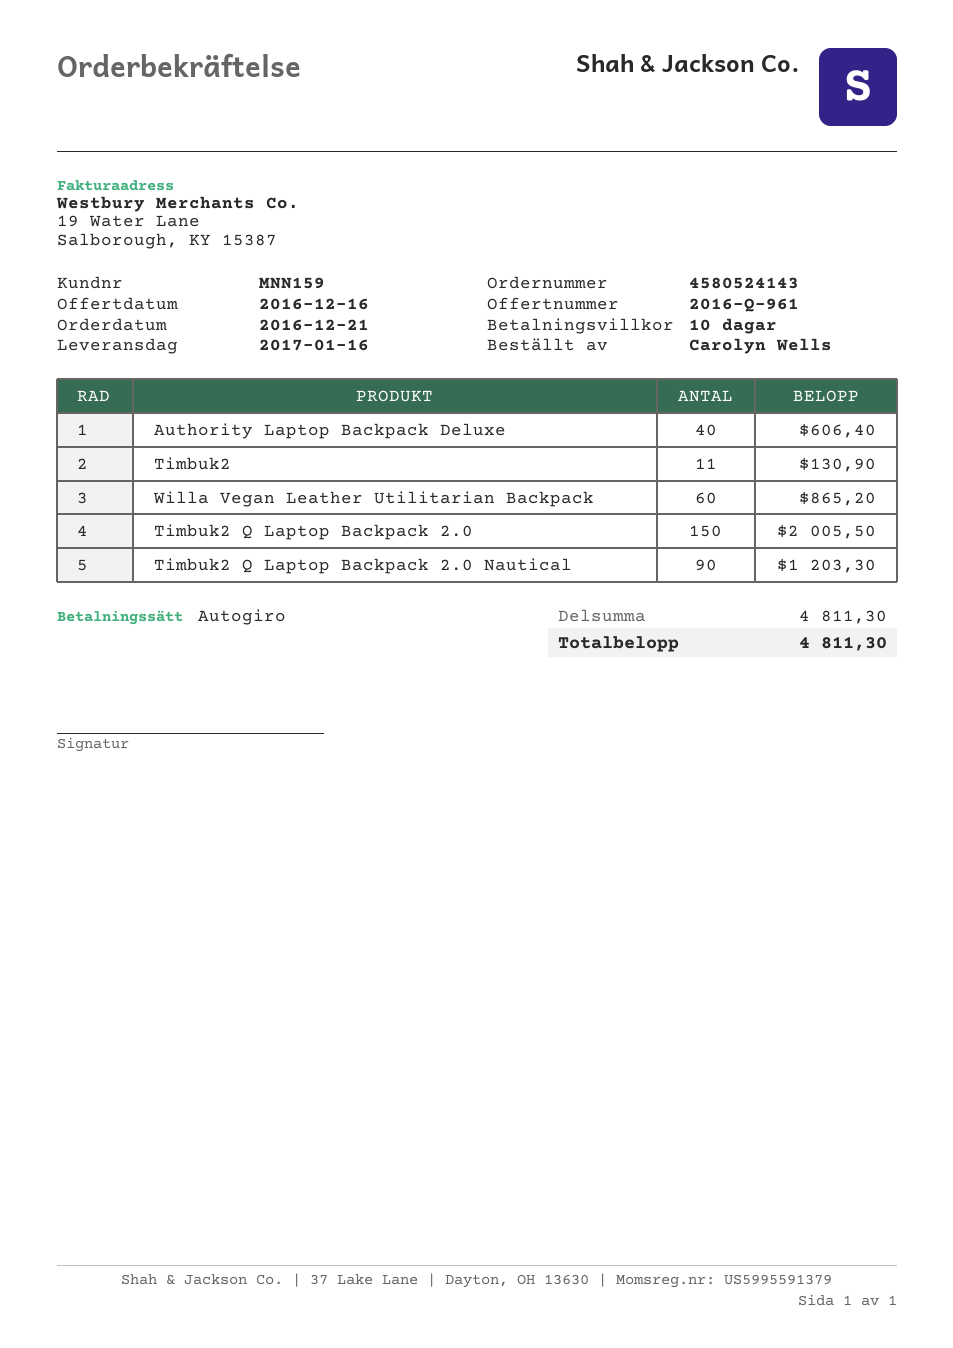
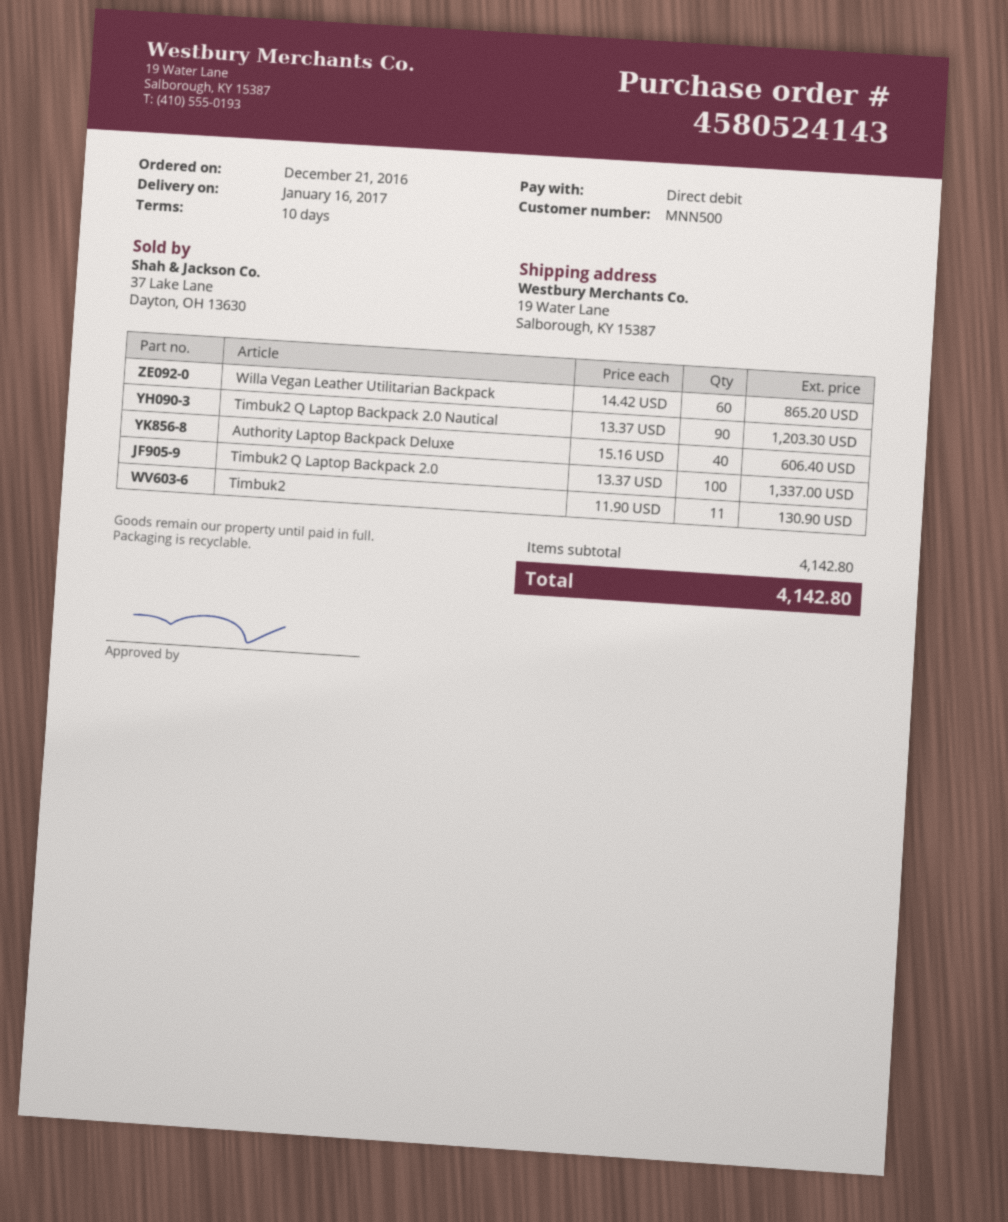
customer number: MNN159 -> MNN500
Timbuk2 Q Laptop Backpack 2.0: 150 for 2005.50 -> 100 for 1337.00
subtotal: 4811.30 -> 4142.80
total: 4811.30 -> 4142.80

